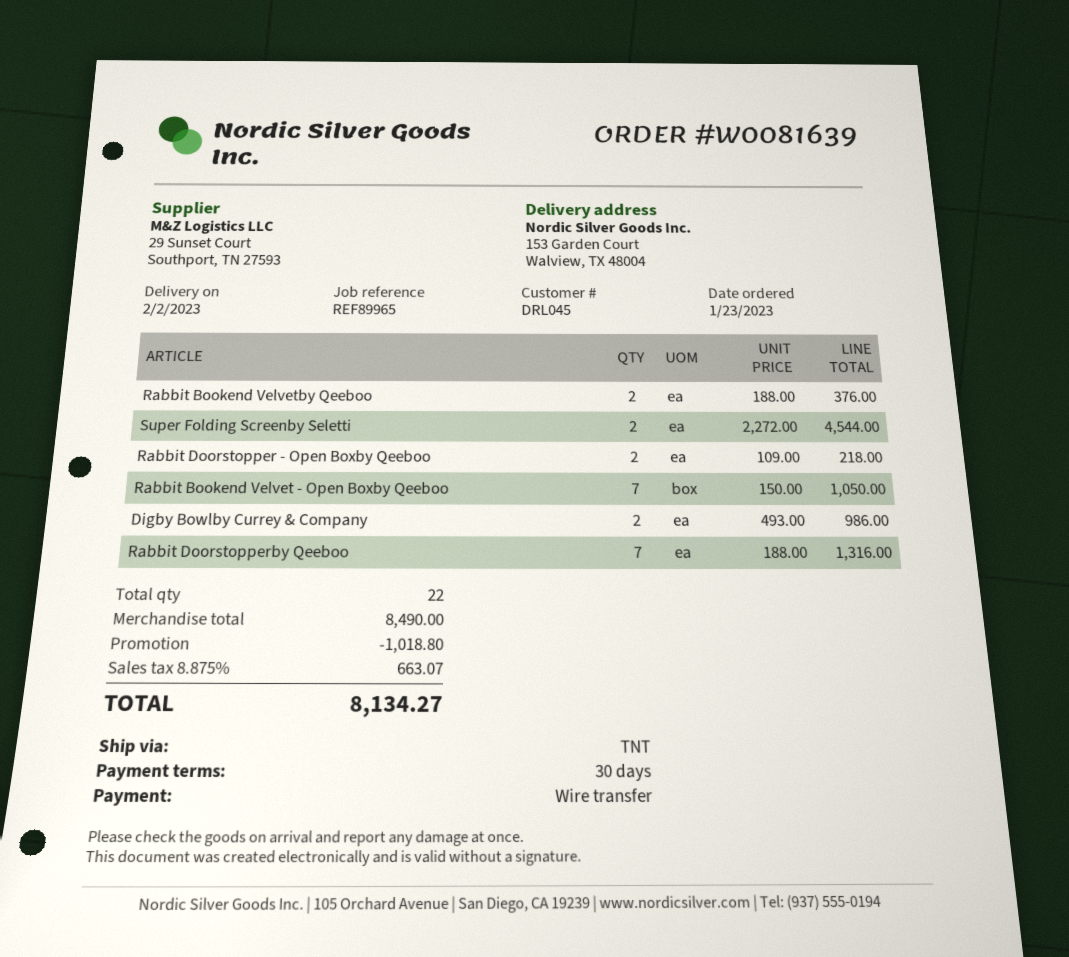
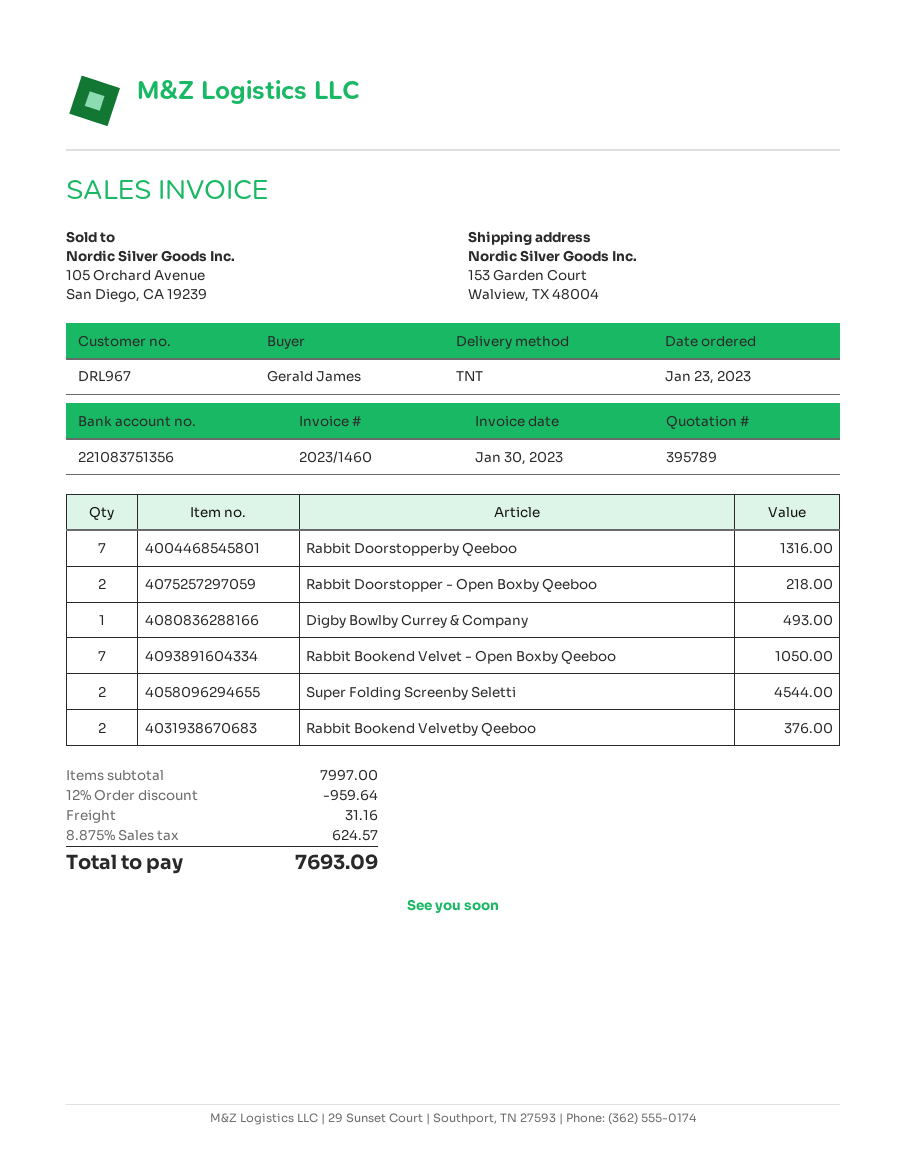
customer number: DRL045 -> DRL967
Digby Bowlby Currey & Company: 2 for 986.00 -> 1 for 493.00
subtotal: 8490.00 -> 7997.00
discount: 1018.80 -> 959.64
shipping: none -> 31.16
tax: 8.875% = 663.07 -> 8.875% = 624.57
total: 8134.27 -> 7693.09

